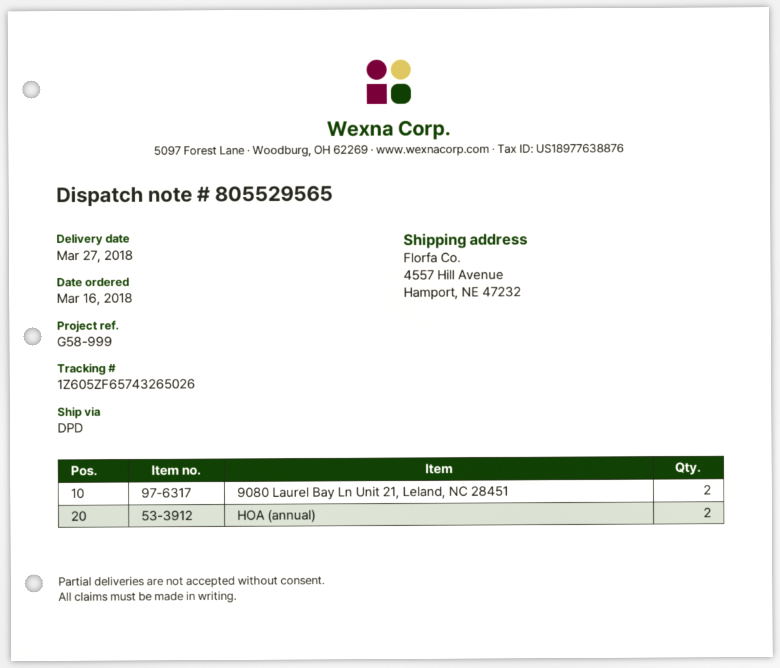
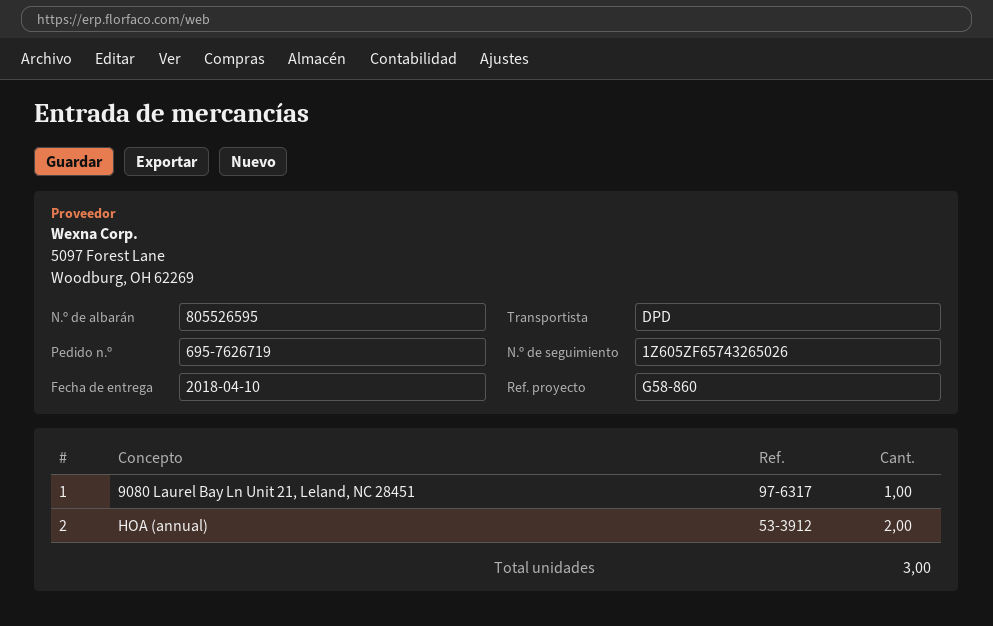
delivery note number: 805529565 -> 805526595
delivery date: 2018-03-27 -> 2018-04-10
reference: G58-999 -> G58-860
9080 Laurel Bay Ln Unit 21, Leland, NC 28451: 2 -> 1

